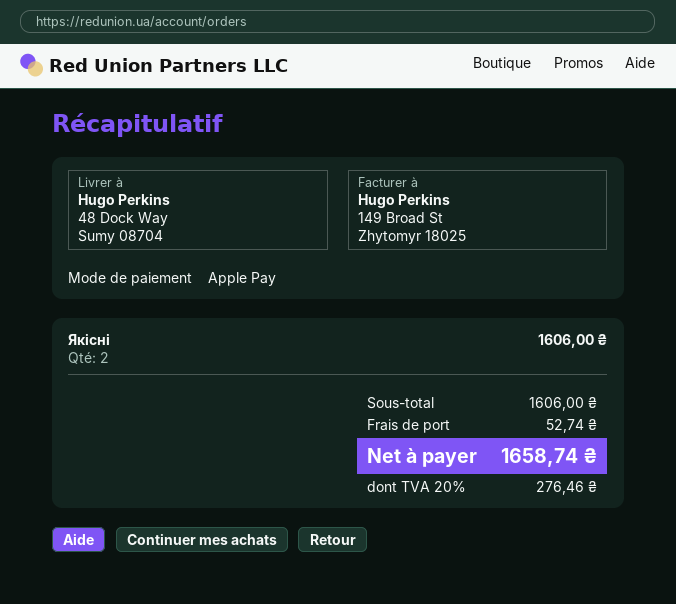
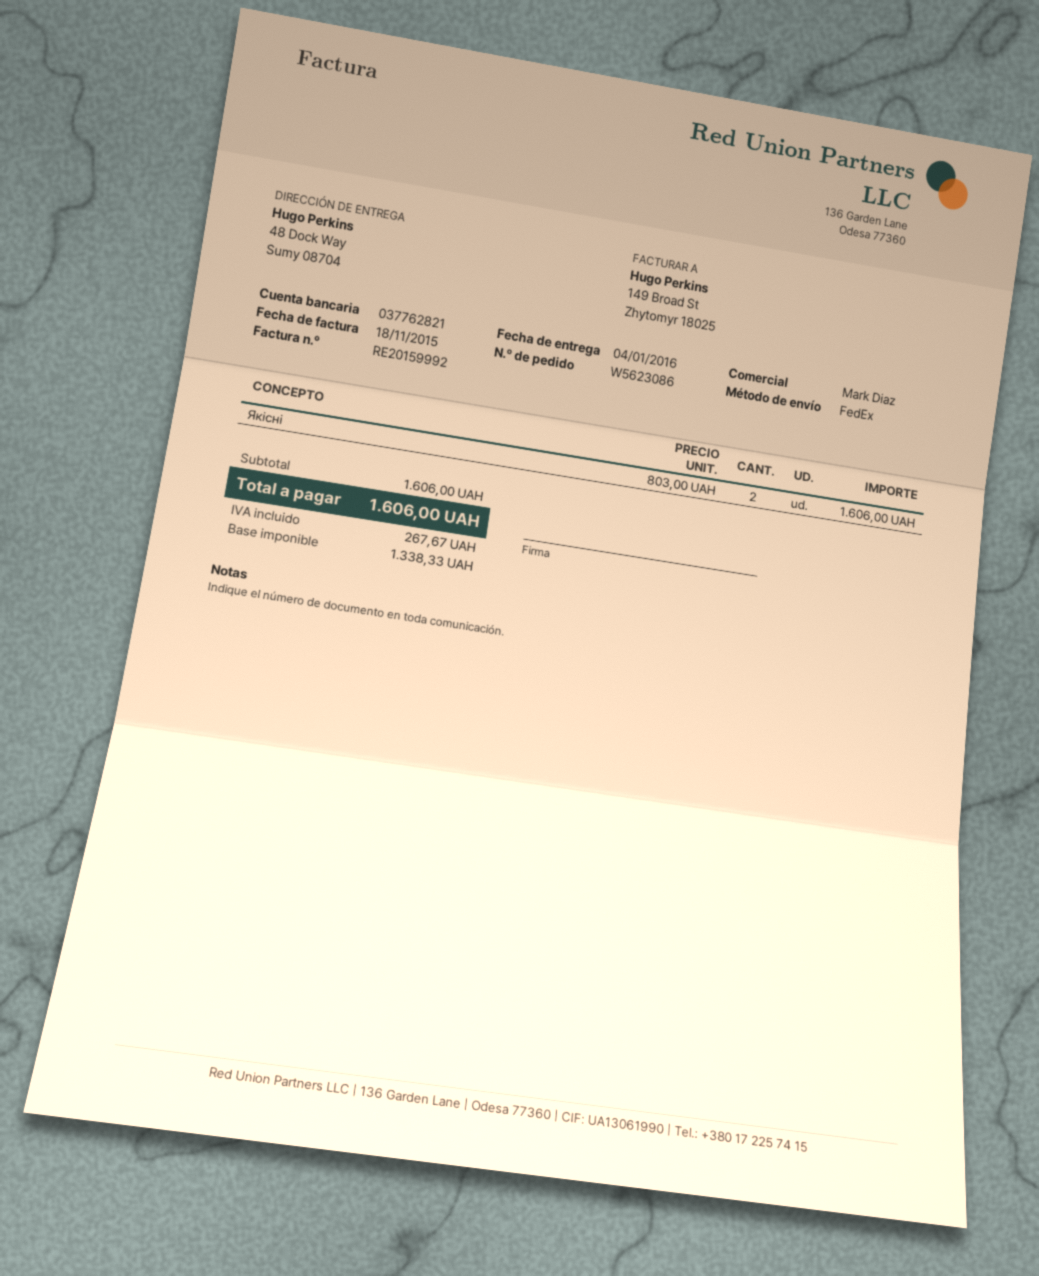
shipping: 52.74 -> none
tax: 276.46 -> 267.67
total: 1658.74 -> 1606.00

